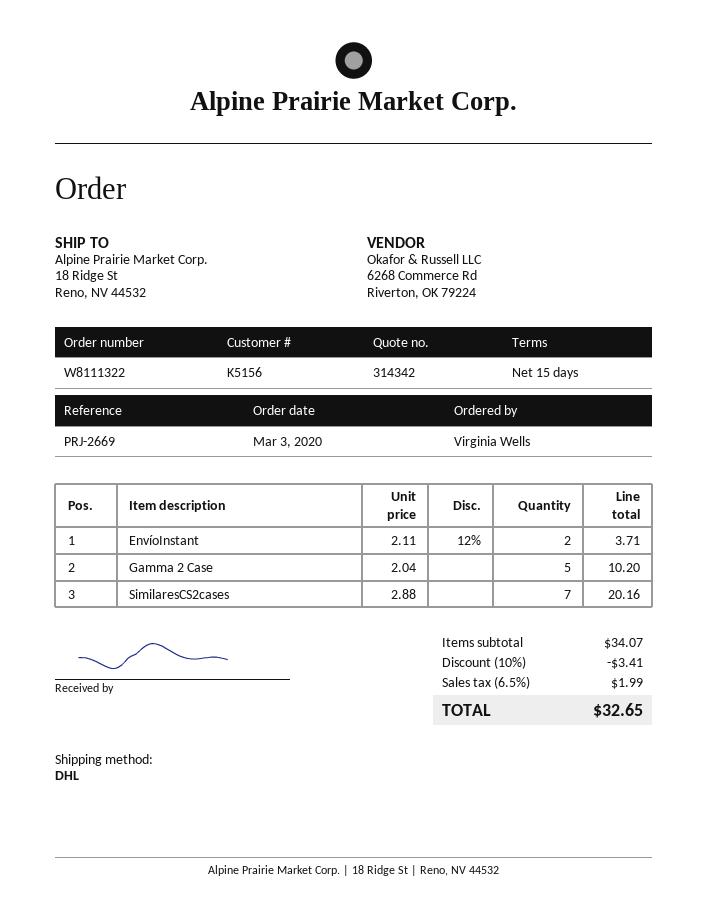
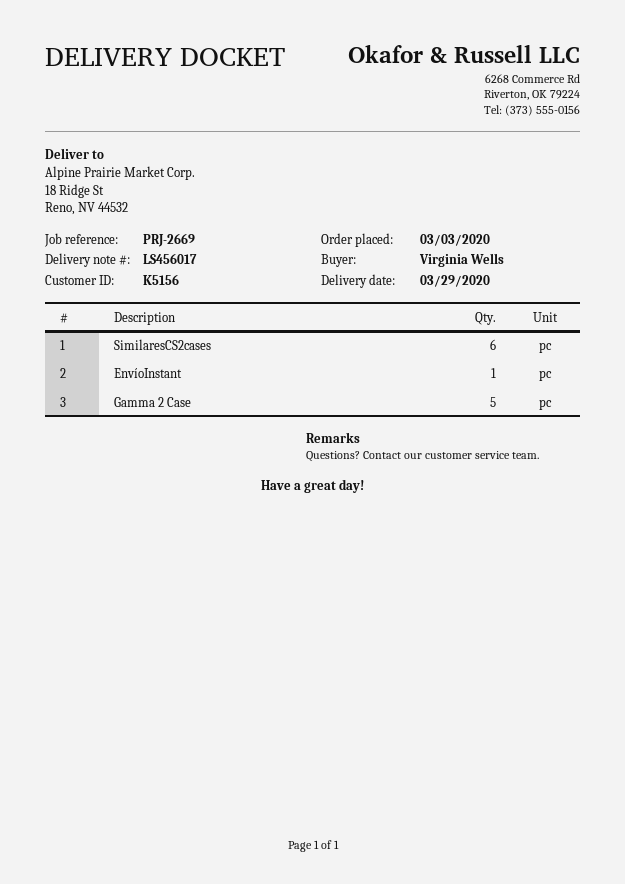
EnvíoInstant: 2 -> 1
SimilaresCS2cases: 7 -> 6

